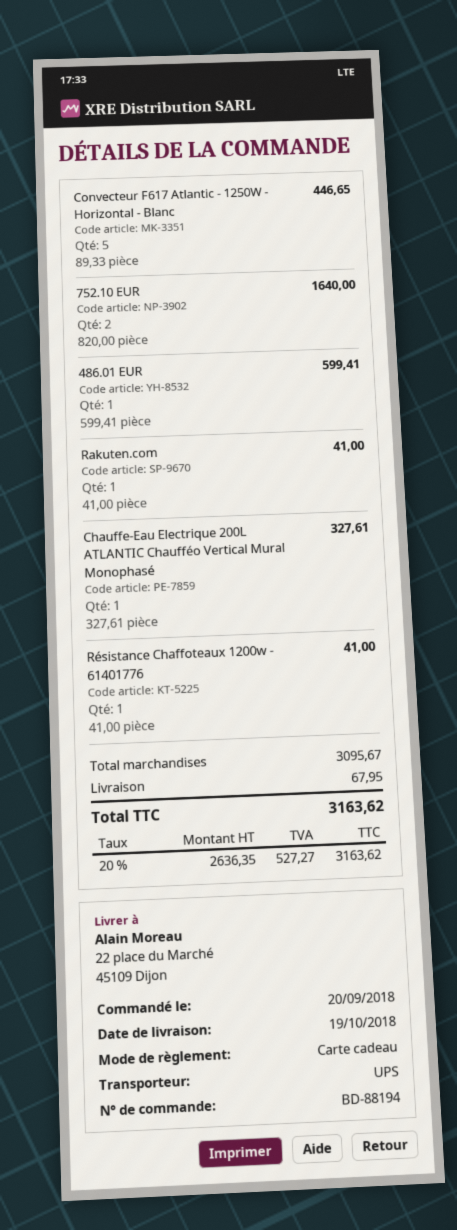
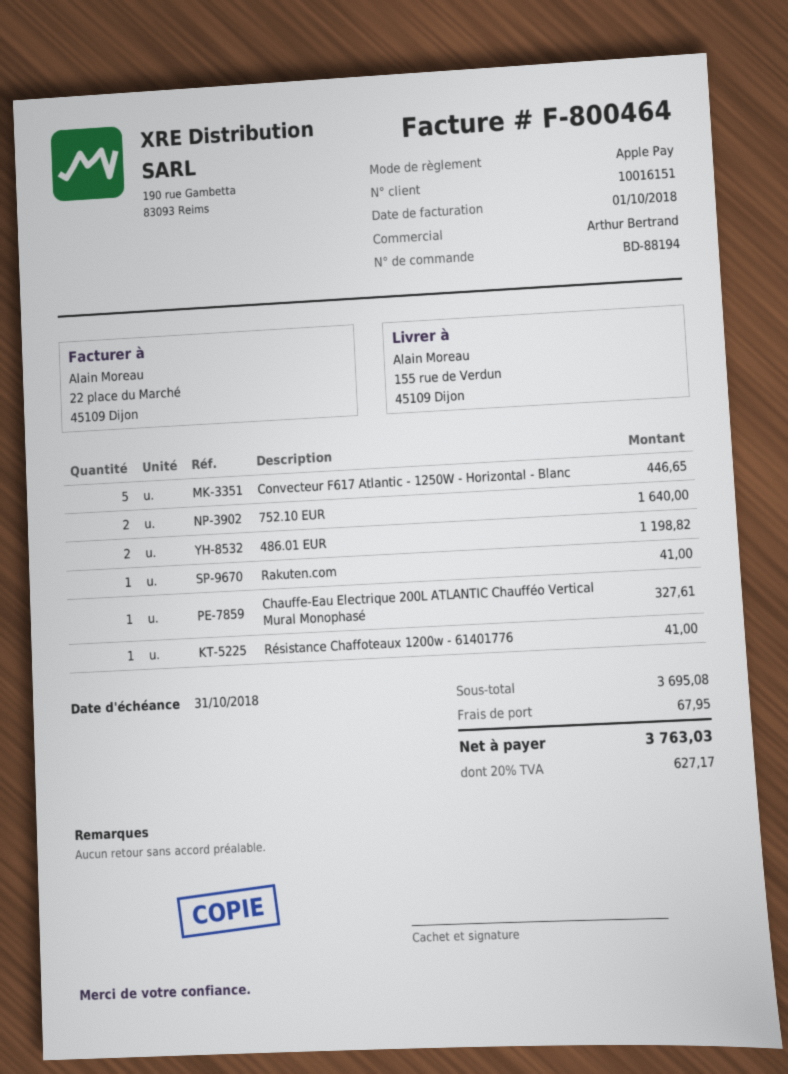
payment method: gift card -> Apple Pay
ship to: 22 place du Marché, 45109 Dijon -> 155 rue de Verdun, 45109 Dijon
486.01 EUR: 1 for 599.41 -> 2 for 1198.82
subtotal: 3095.67 -> 3695.08
tax: 20% = 527.27 -> 20% = 627.17
total: 3163.62 -> 3763.03

